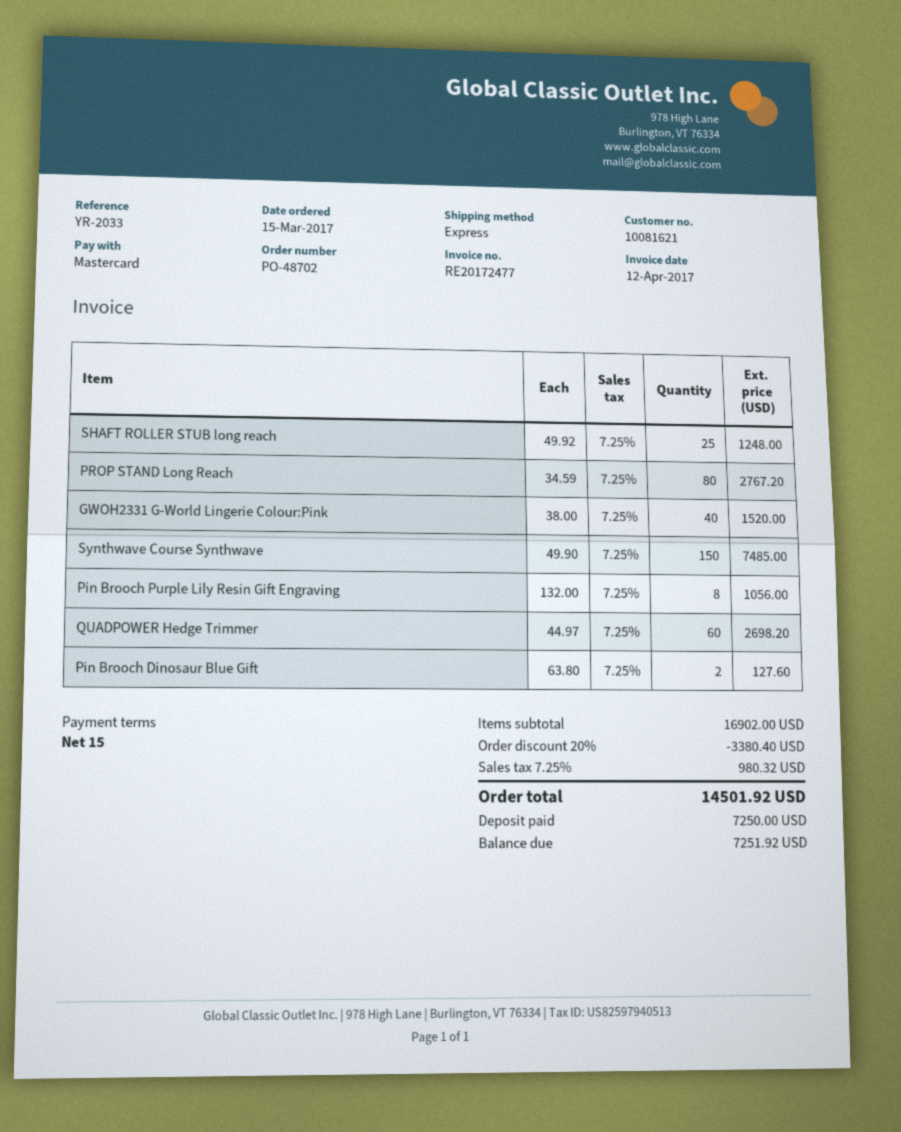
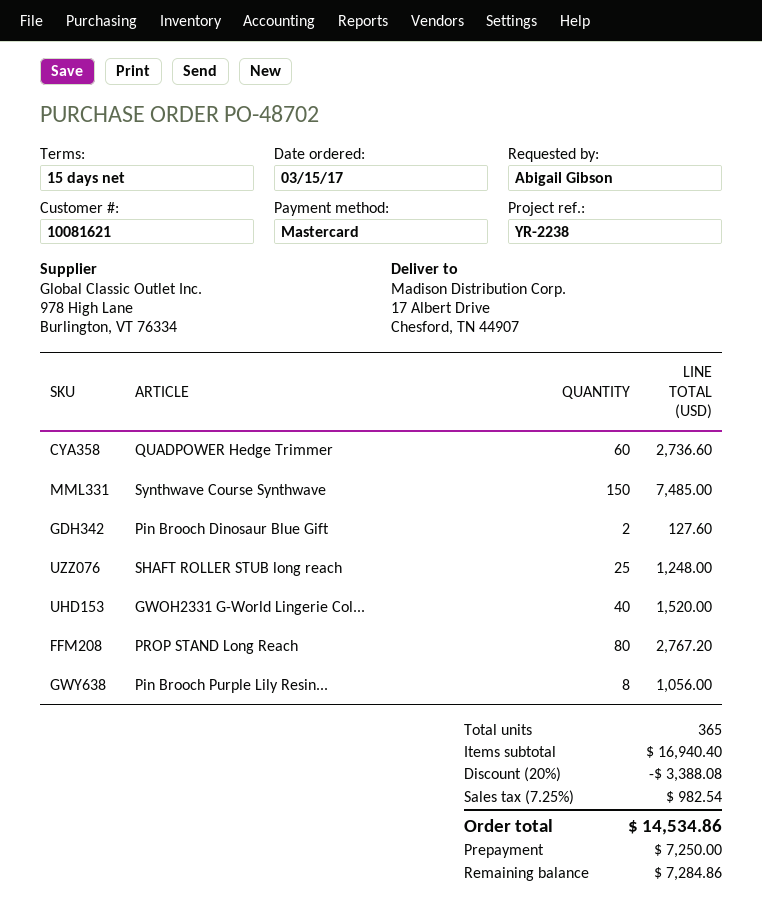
reference: YR-2033 -> YR-2238
QUADPOWER Hedge Trimmer: 60 for 2698.20 -> 60 for 2736.60
subtotal: 16902.00 -> 16940.40
discount: 20% = 3380.40 -> 20% = 3388.08
tax: 7.25% = 980.32 -> 7.25% = 982.54
total: 14501.92 -> 14534.86
balance: 7251.92 -> 7284.86

